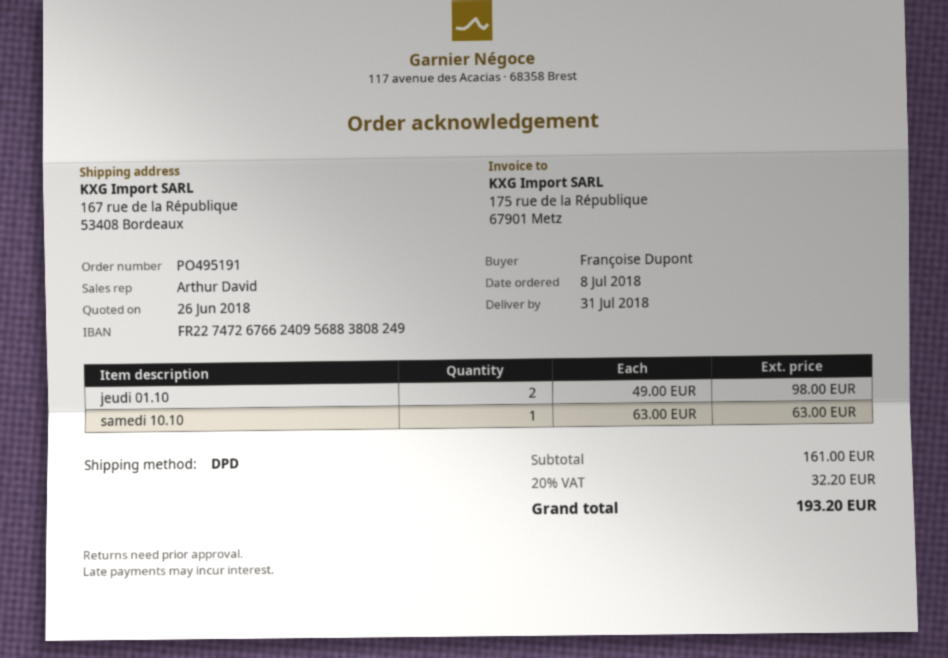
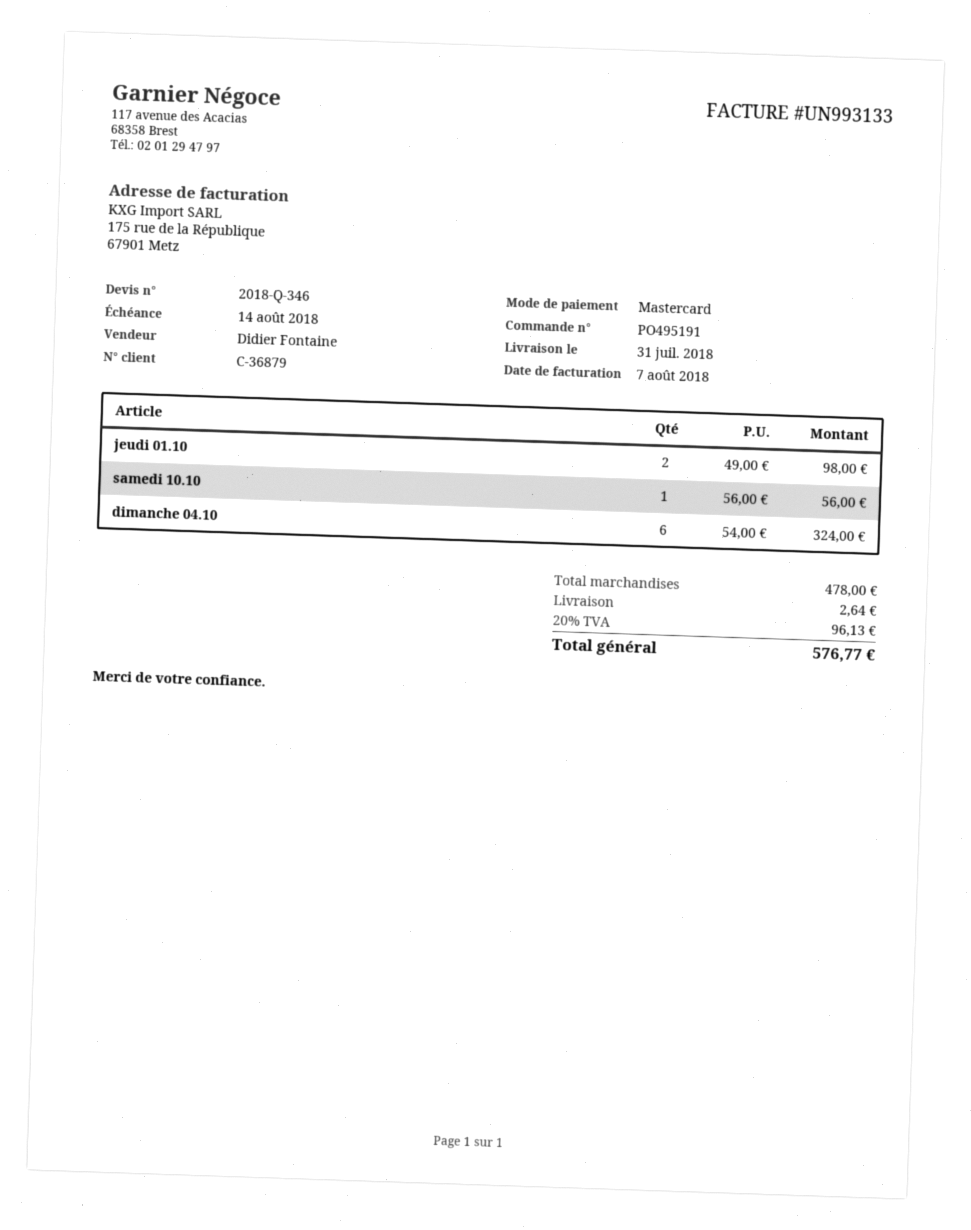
sales rep: Arthur David -> Didier Fontaine
samedi 10.10: 1 x 63.00 = 63.00 -> 1 x 56.00 = 56.00
dimanche 04.10: none -> 6 x 54.00 = 324.00
subtotal: 161.00 -> 478.00
shipping: none -> 2.64
tax: 20% = 32.20 -> 20% = 96.13
total: 193.20 -> 576.77

